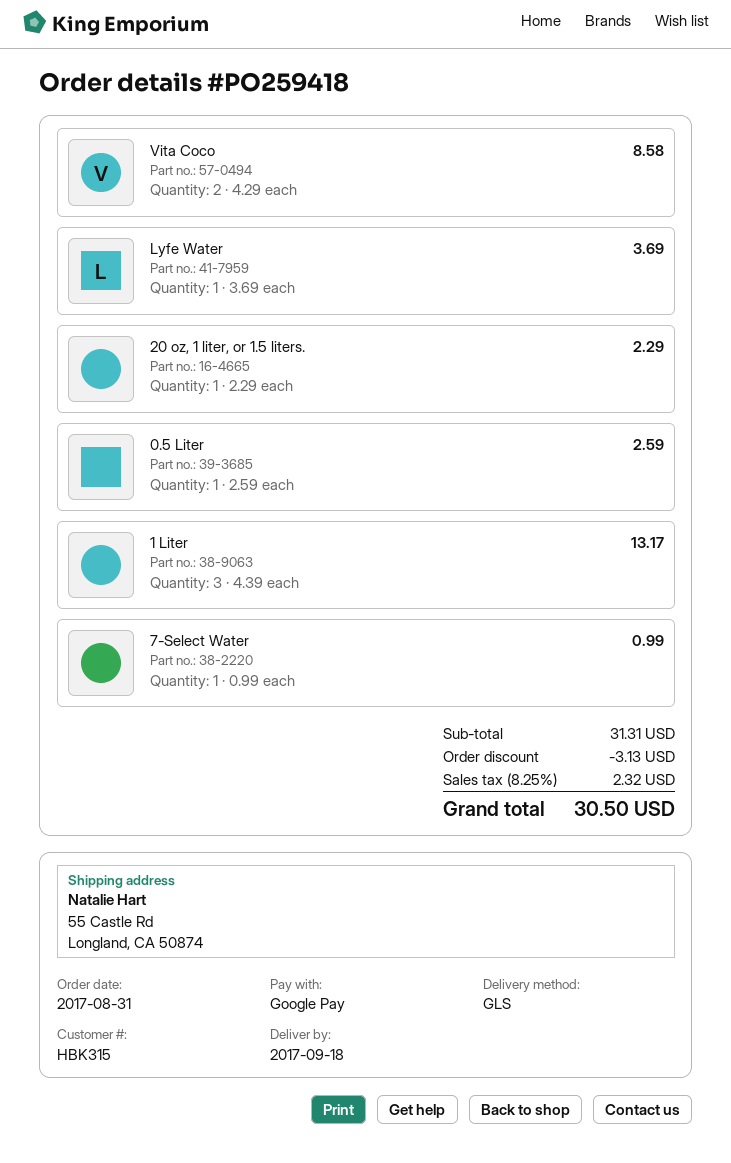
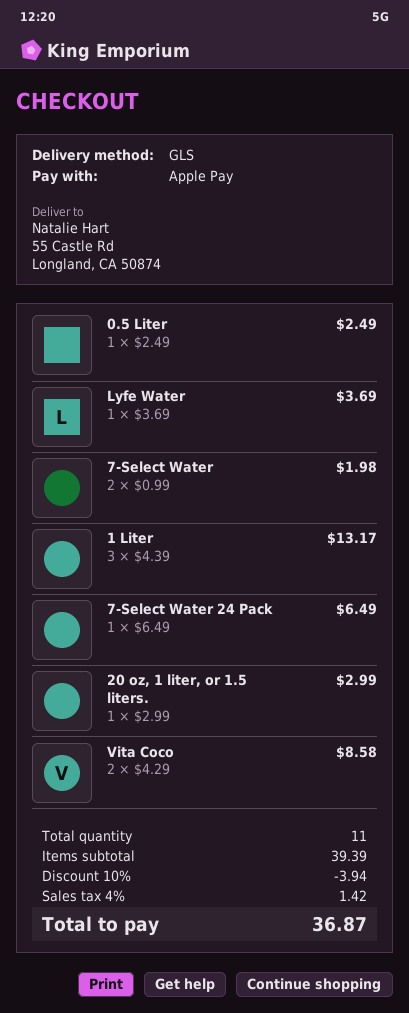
payment method: Google Pay -> Apple Pay
20 oz, 1 liter, or 1.5 liters.: 1 x 2.29 = 2.29 -> 1 x 2.99 = 2.99
0.5 Liter: 1 x 2.59 = 2.59 -> 1 x 2.49 = 2.49
7-Select Water: 1 x 0.99 = 0.99 -> 2 x 0.99 = 1.98
7-Select Water 24 Pack: none -> 1 x 6.49 = 6.49
subtotal: 31.31 -> 39.39
discount: 3.13 -> 3.94
tax: 8.25% = 2.32 -> 4% = 1.42
total: 30.50 -> 36.87

